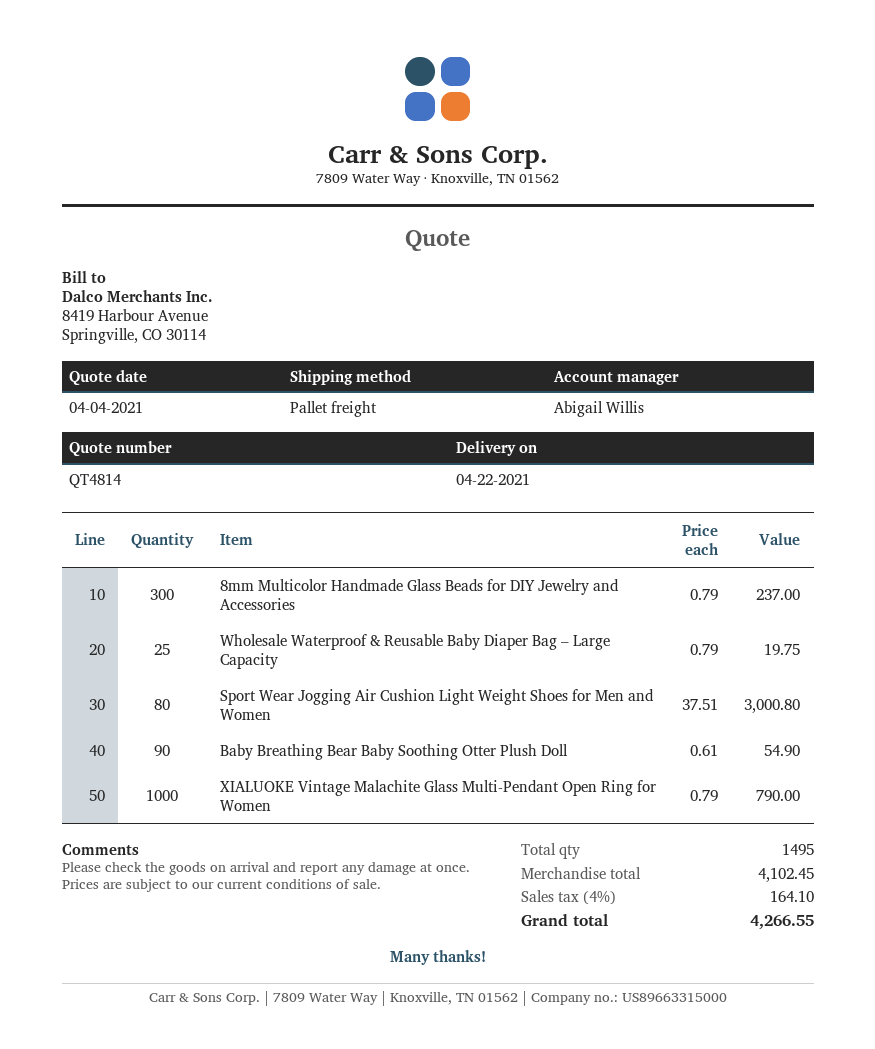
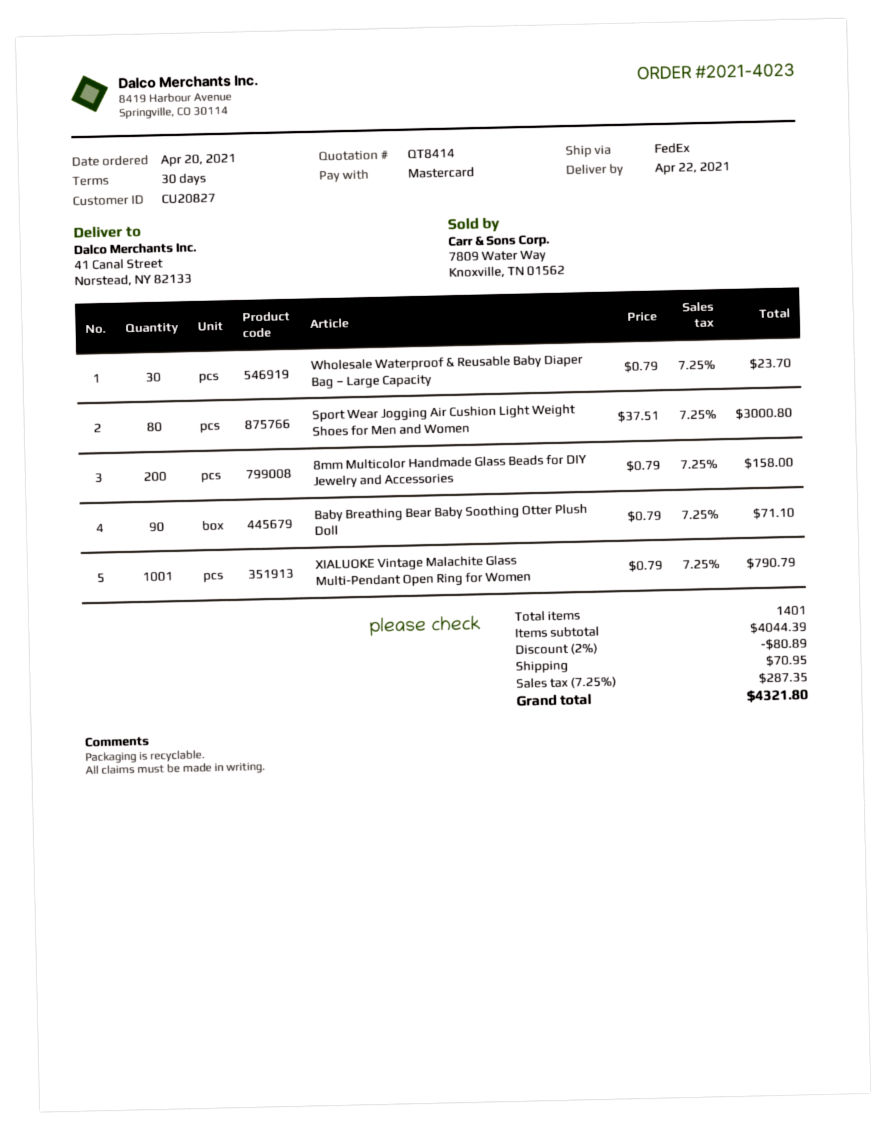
quote number: QT4814 -> QT8414
shipping method: pallet freight -> FedEx
8mm Multicolor Handmade Glass Beads for DIY Jewelry and Accessories: 300 x 0.79 = 237.00 -> 200 x 0.79 = 158.00
Wholesale Waterproof & Reusable Baby Diaper Bag – Large Capacity: 25 x 0.79 = 19.75 -> 30 x 0.79 = 23.70
Baby Breathing Bear Baby Soothing Otter Plush Doll: 90 x 0.61 = 54.90 -> 90 x 0.79 = 71.10
XIALUOKE Vintage Malachite Glass Multi-Pendant Open Ring for Women: 1000 x 0.79 = 790.00 -> 1001 x 0.79 = 790.79
total quantity: 1495 -> 1401
subtotal: 4102.45 -> 4044.39
discount: none -> 2% = 80.89
shipping: none -> 70.95
tax: 4% = 164.10 -> 7.25% = 287.35
total: 4266.55 -> 4321.80

